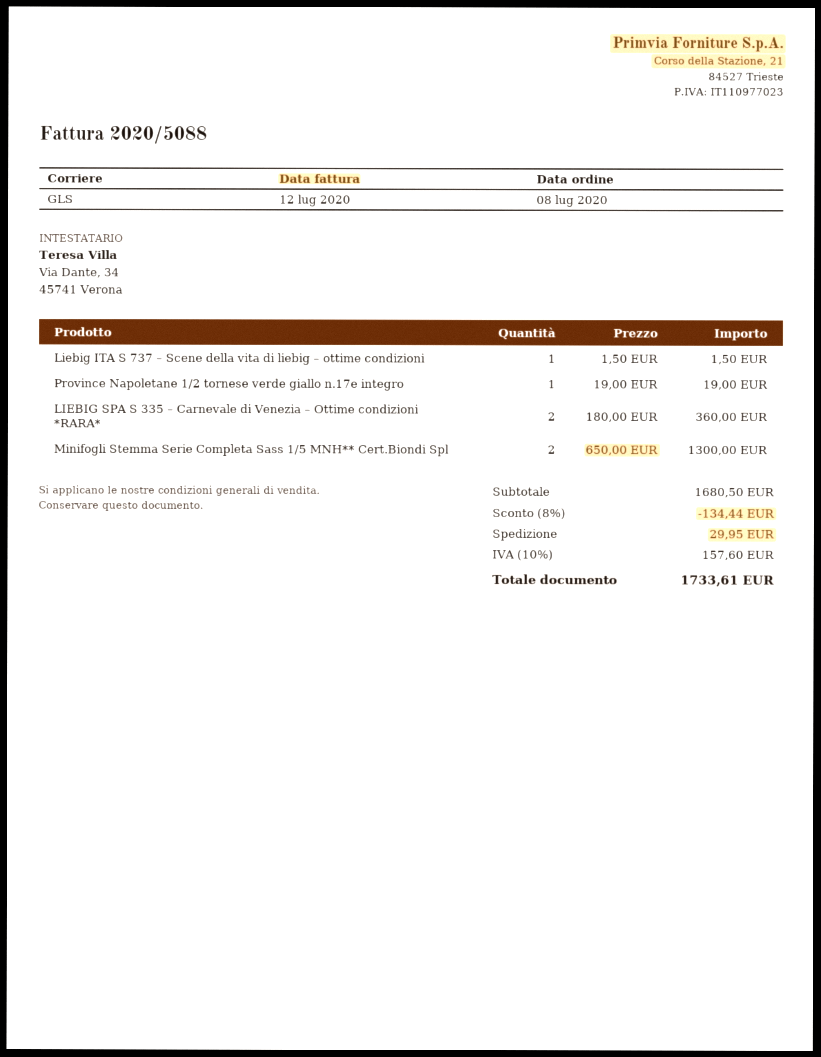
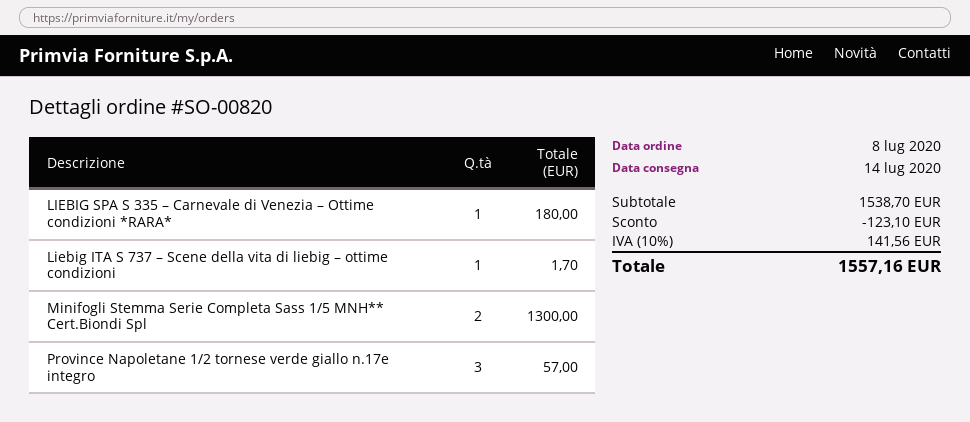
Liebig ITA S 737 – Scene della vita di liebig – ottime condizioni: 1 for 1.50 -> 1 for 1.70
Province Napoletane 1/2 tornese verde giallo n.17e integro: 1 for 19.00 -> 3 for 57.00
LIEBIG SPA S 335 – Carnevale di Venezia – Ottime condizioni *RARA*: 2 for 360.00 -> 1 for 180.00
subtotal: 1680.50 -> 1538.70
discount: 134.44 -> 123.10
shipping: 29.95 -> none
tax: 10% = 157.60 -> 10% = 141.56
total: 1733.61 -> 1557.16

